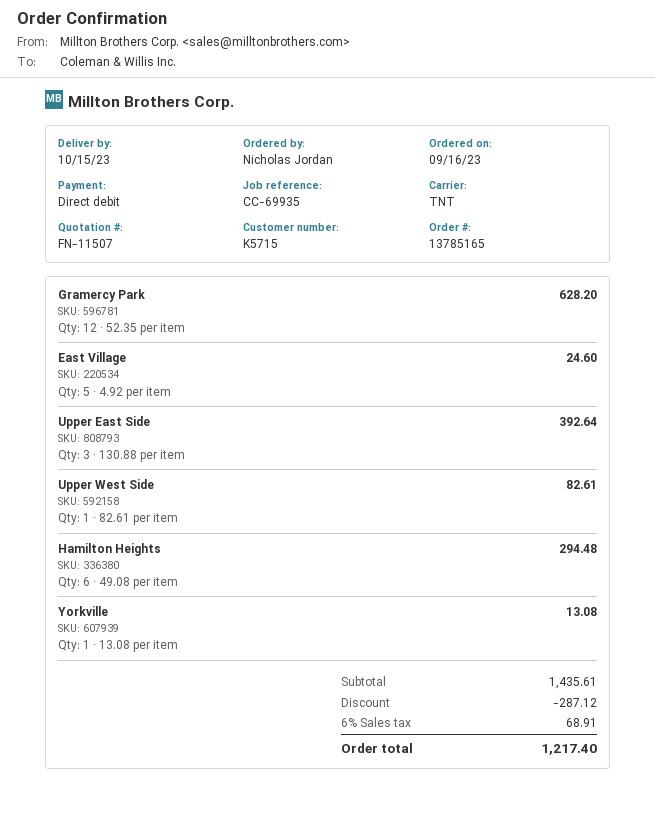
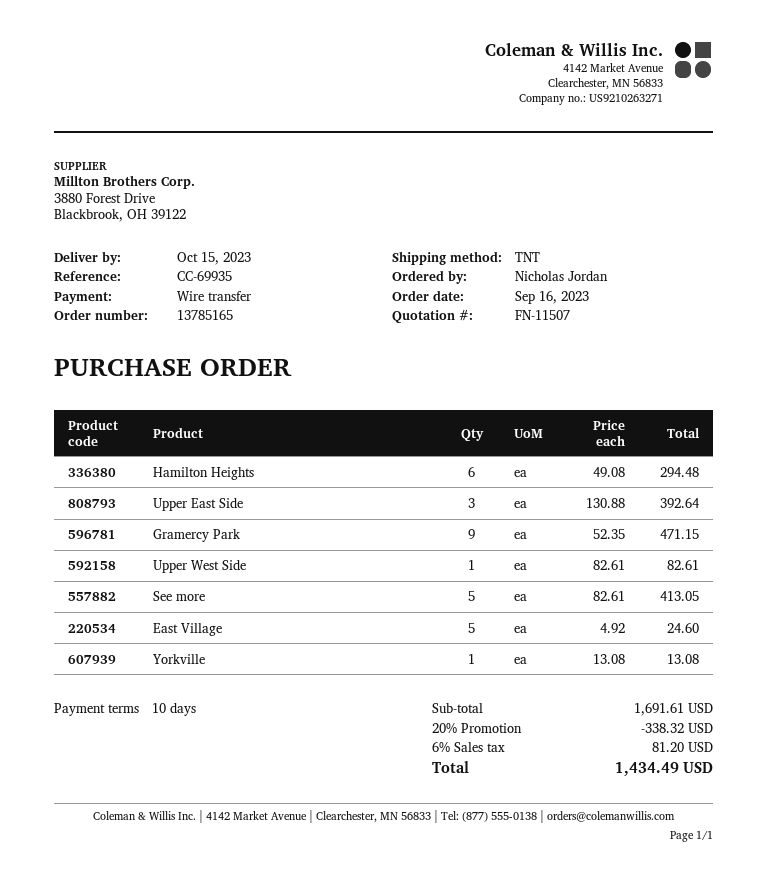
payment method: direct debit -> bank transfer
Gramercy Park: 12 x 52.35 = 628.20 -> 9 x 52.35 = 471.15
See more: none -> 5 x 82.61 = 413.05
subtotal: 1435.61 -> 1691.61
discount: 287.12 -> 338.32
tax: 6% = 68.91 -> 6% = 81.20
total: 1217.40 -> 1434.49

